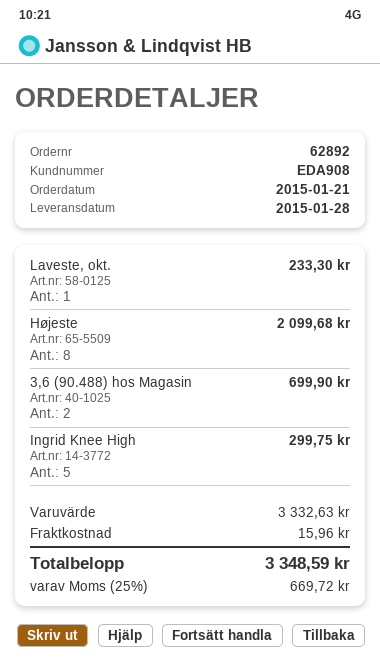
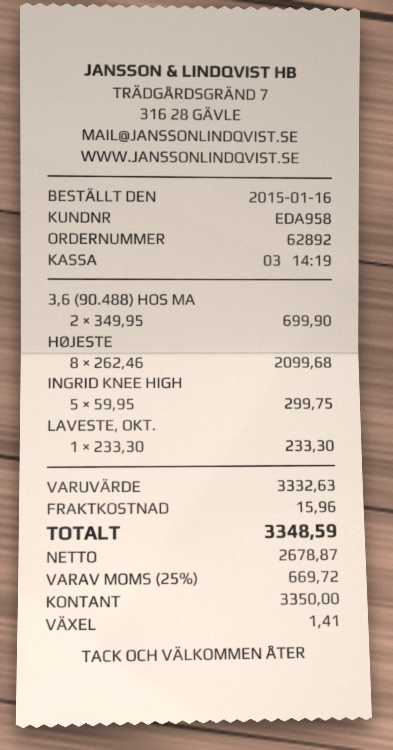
order date: 2015-01-21 -> 2015-01-16
customer number: EDA908 -> EDA958

